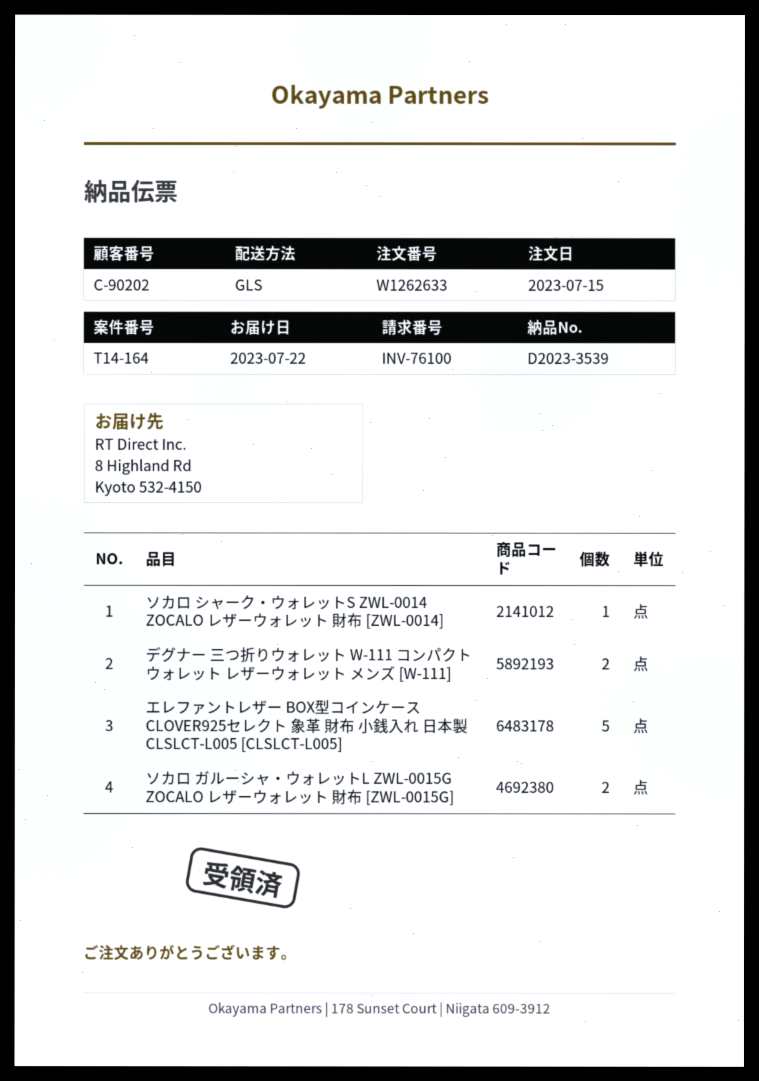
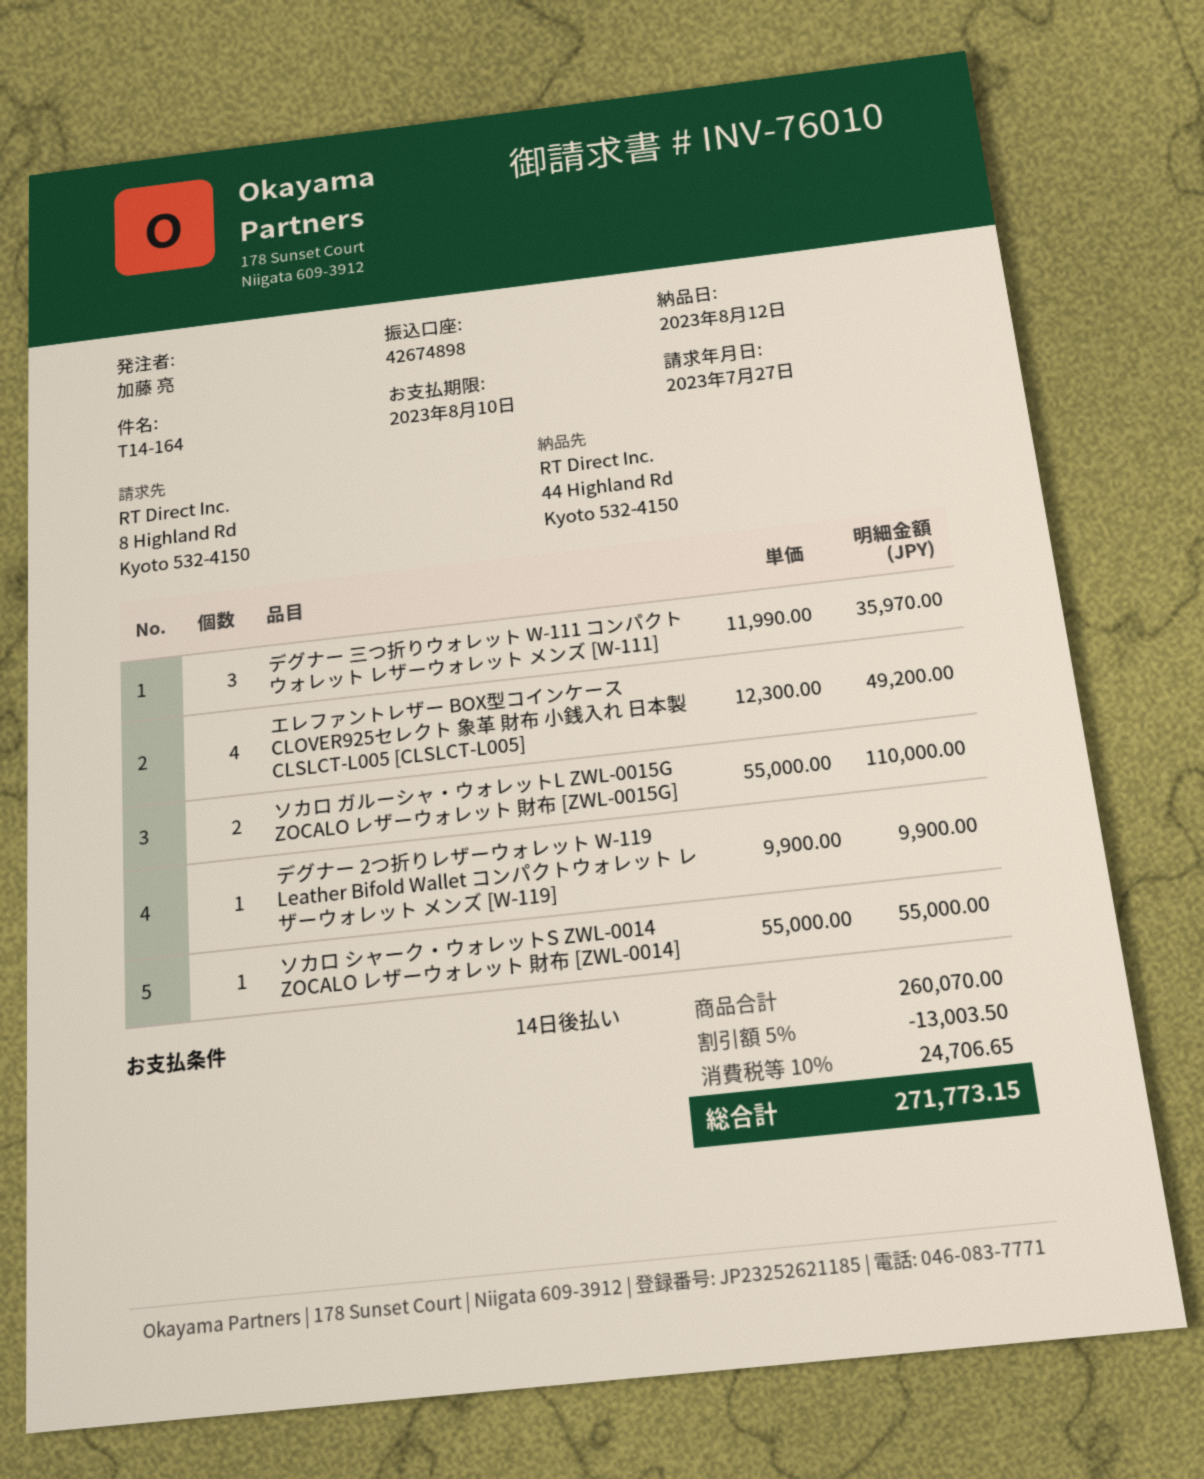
delivery date: 2023-07-22 -> 2023-08-12
invoice number: INV-76100 -> INV-76010
ship to: 8 Highland Rd, Kyoto 532-4150 -> 44 Highland Rd, Kyoto 532-4150
デグナー 三つ折りウォレット W-111 コンパクトウォレット レザーウォレット メンズ [W-111]: 2 -> 3
エレファントレザー BOX型コインケース CLOVER925セレクト 象革 財布 小銭入れ 日本製 CLSLCT-L005 [CLSLCT-L005]: 5 -> 4
デグナー 2つ折りレザーウォレット W-119 Leather Bifold Wallet コンパクトウォレット レザーウォレット メンズ [W-119]: none -> 1

